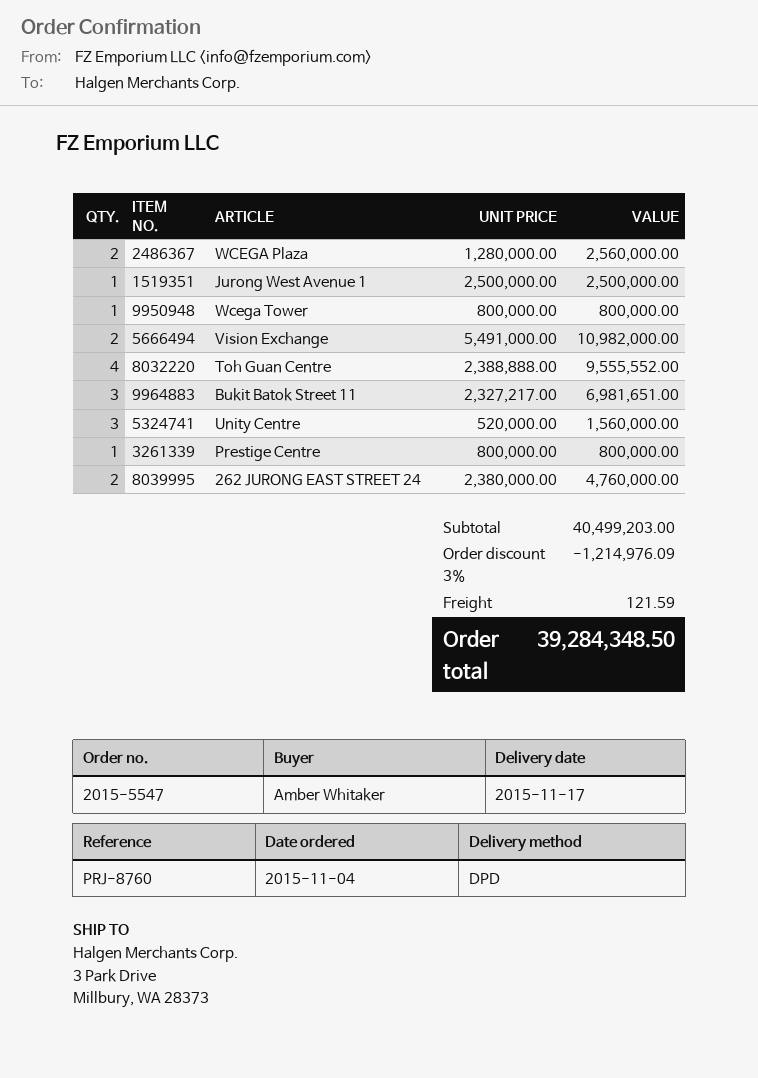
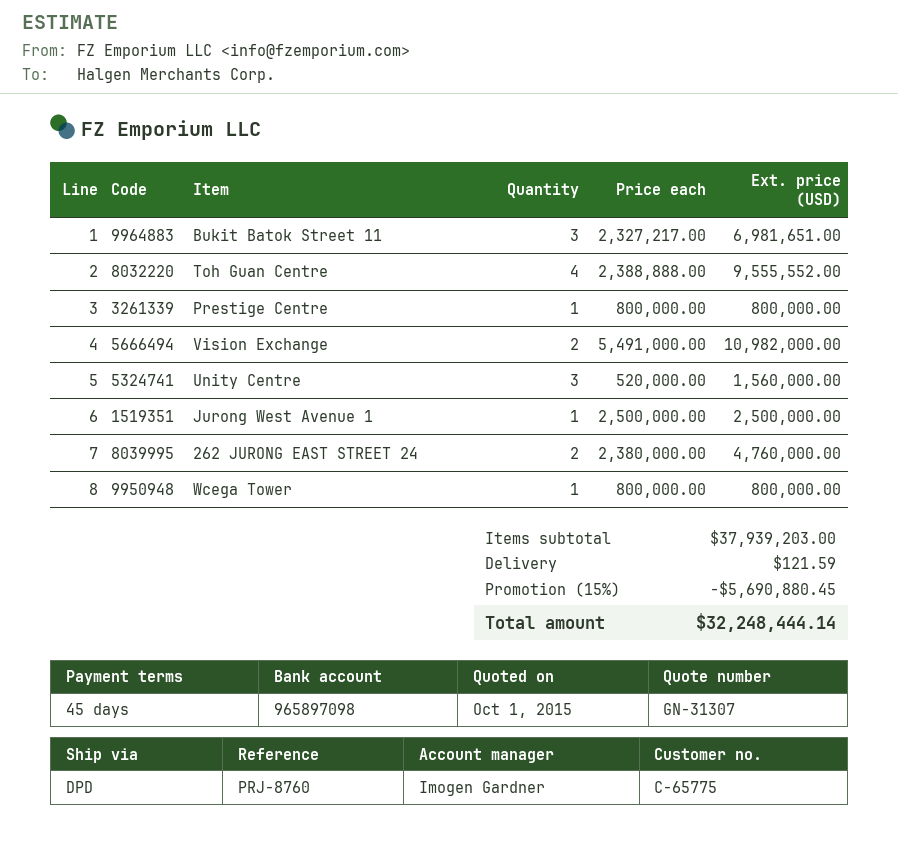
WCEGA Plaza: 2 x 1280000.00 = 2560000.00 -> none
subtotal: 40499203.00 -> 37939203.00
discount: 3% = 1214976.09 -> 15% = 5690880.45
total: 39284348.50 -> 32248444.14

